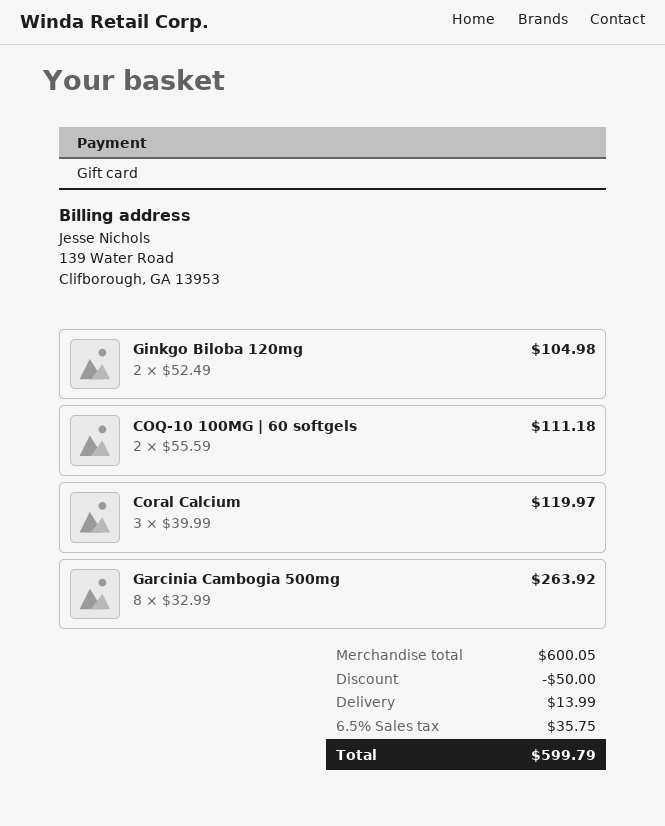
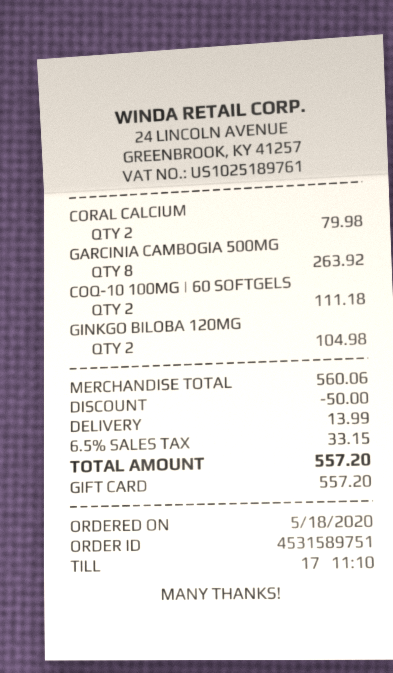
Coral Calcium: 3 for 119.97 -> 2 for 79.98
subtotal: 600.05 -> 560.06
tax: 6.5% = 35.75 -> 6.5% = 33.15
total: 599.79 -> 557.20

